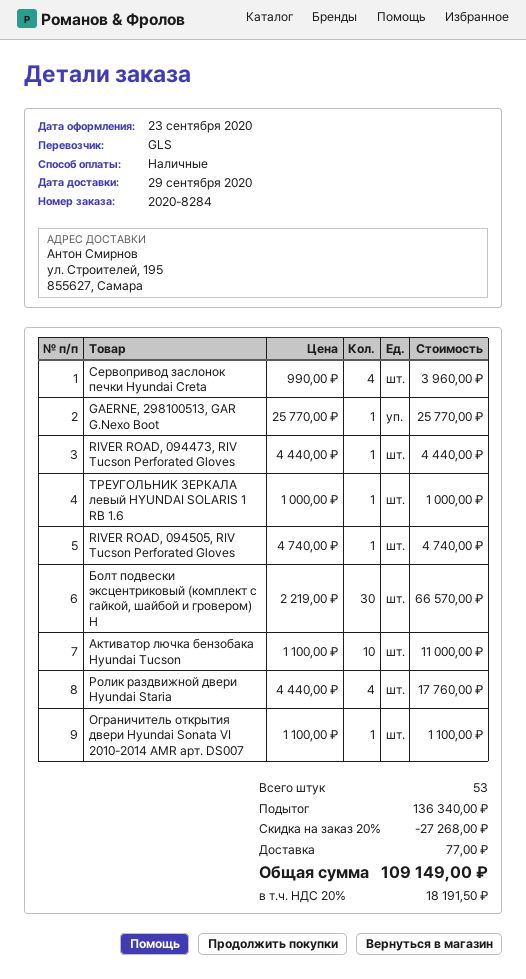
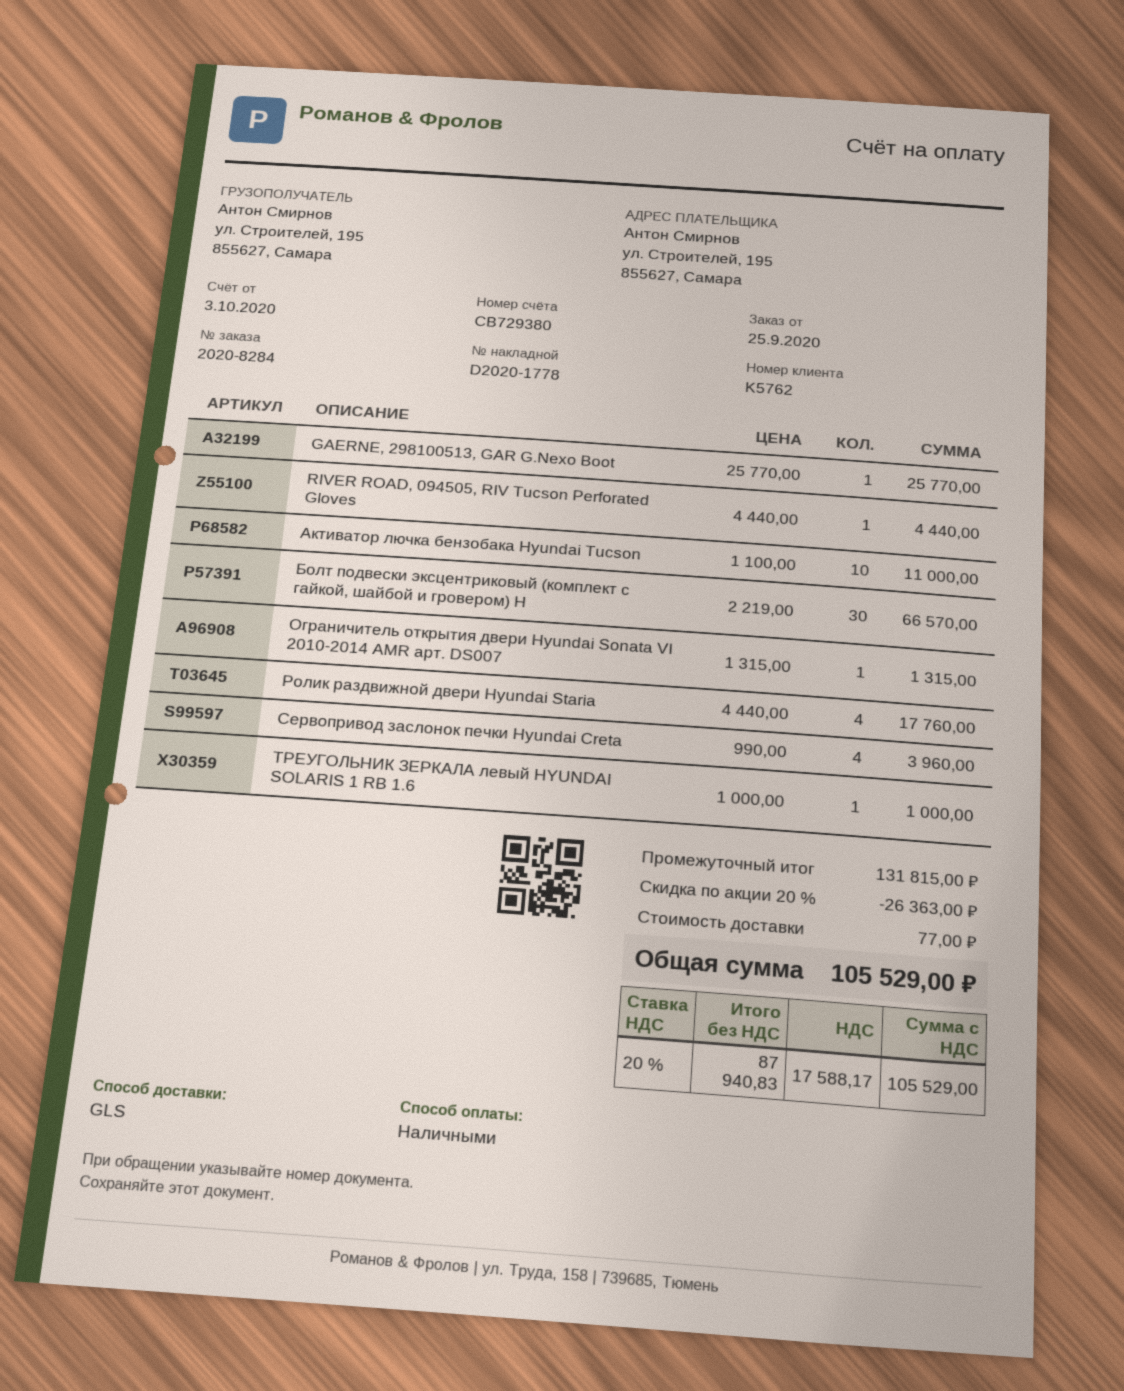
order date: 2020-09-23 -> 2020-09-25
RIVER ROAD, 094473, RIV Tucson Perforated Gloves: 1 x 4440.00 = 4440.00 -> none
RIVER ROAD, 094505, RIV Tucson Perforated Gloves: 1 x 4740.00 = 4740.00 -> 1 x 4440.00 = 4440.00
Ограничитель открытия двери Hyundai Sonata VI 2010-2014 AMR арт. DS007: 1 x 1100.00 = 1100.00 -> 1 x 1315.00 = 1315.00
subtotal: 136340.00 -> 131815.00
discount: 20% = 27268.00 -> 20% = 26363.00
tax: 20% = 18191.50 -> 20% = 17588.17
total: 109149.00 -> 105529.00

